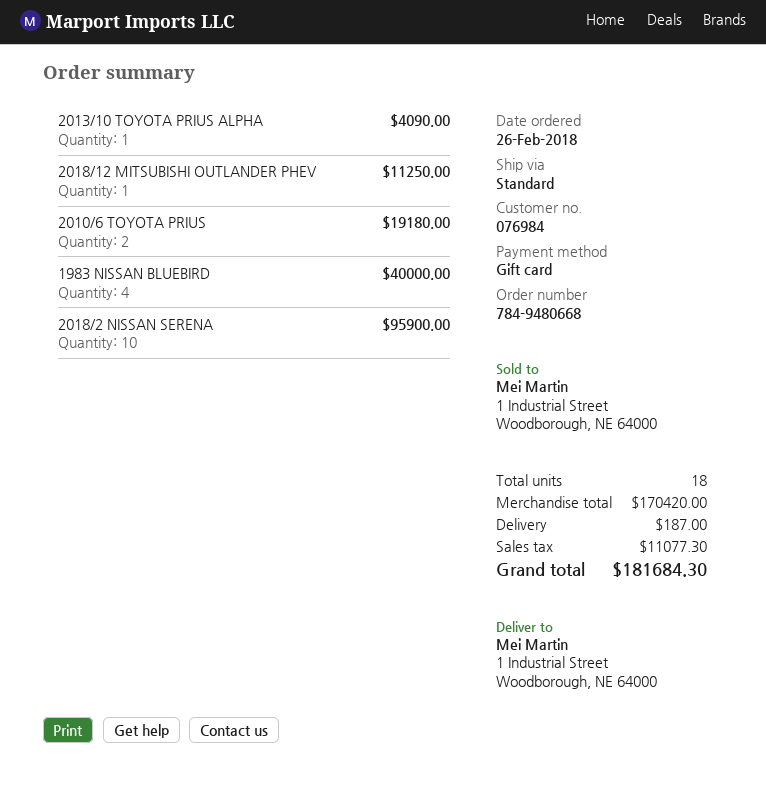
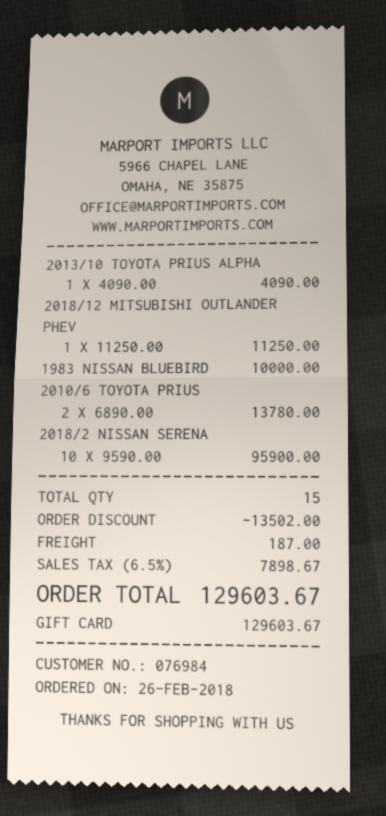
2010/6 TOYOTA PRIUS: 2 for 19180.00 -> 2 for 13780.00
1983 NISSAN BLUEBIRD: 4 for 40000.00 -> 1 for 10000.00
total quantity: 18 -> 15
discount: none -> 13502.00
tax: 11077.30 -> 7898.67
total: 181684.30 -> 129603.67

